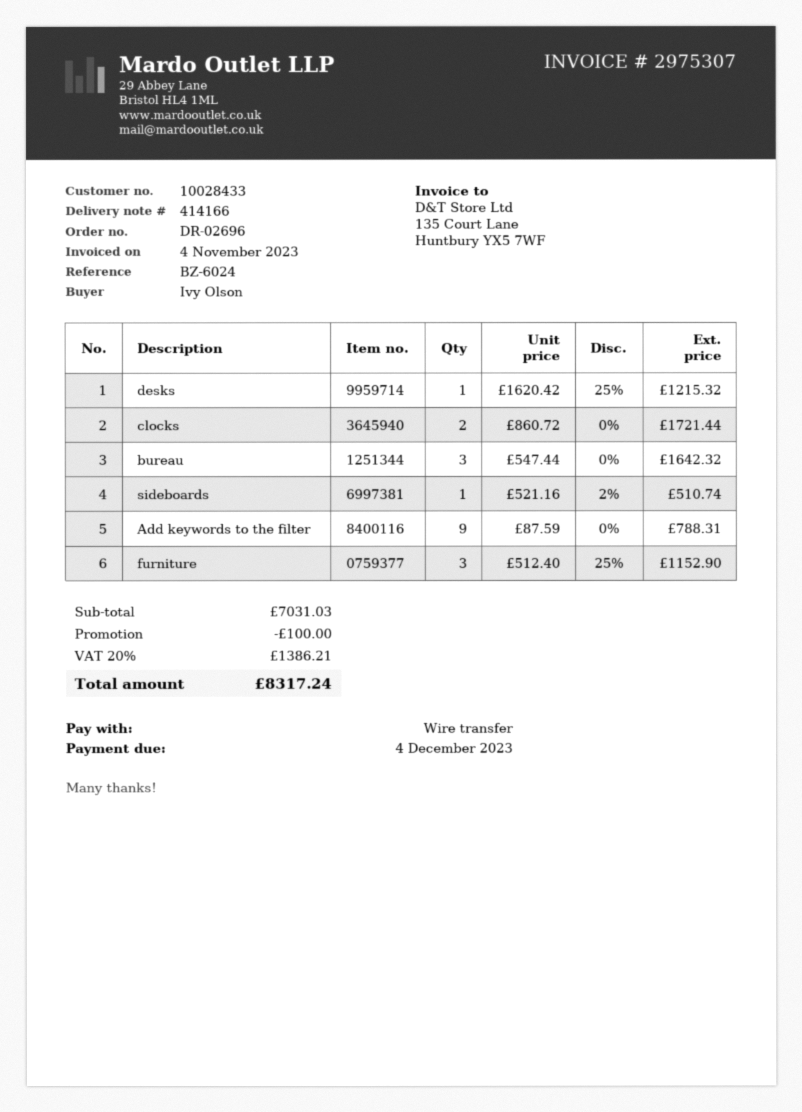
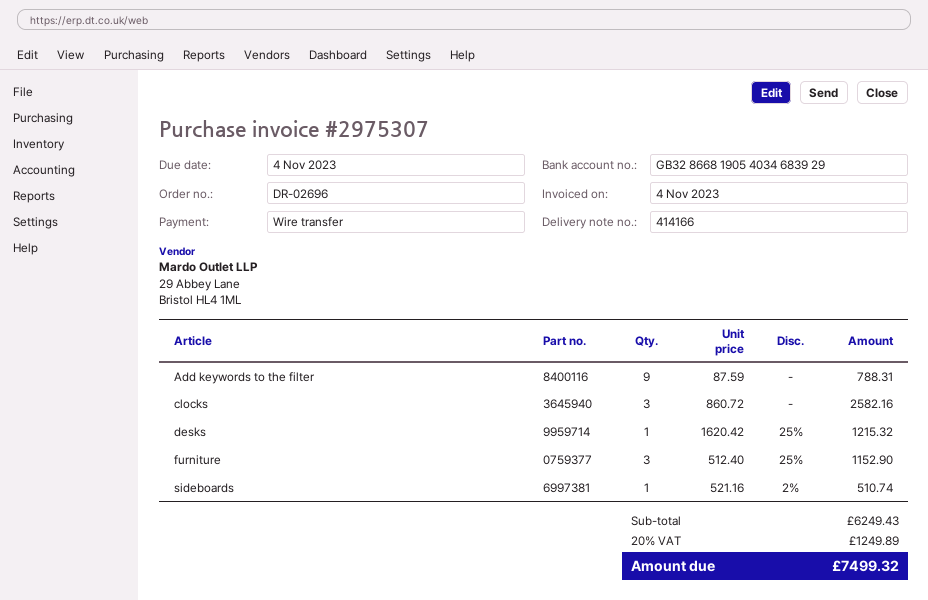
due date: 2023-12-04 -> 2023-11-04
clocks: 2 x 860.72 = 1721.44 -> 3 x 860.72 = 2582.16
bureau: 3 x 547.44 = 1642.32 -> none
subtotal: 7031.03 -> 6249.43
discount: 100.00 -> none
tax: 20% = 1386.21 -> 20% = 1249.89
total: 8317.24 -> 7499.32

